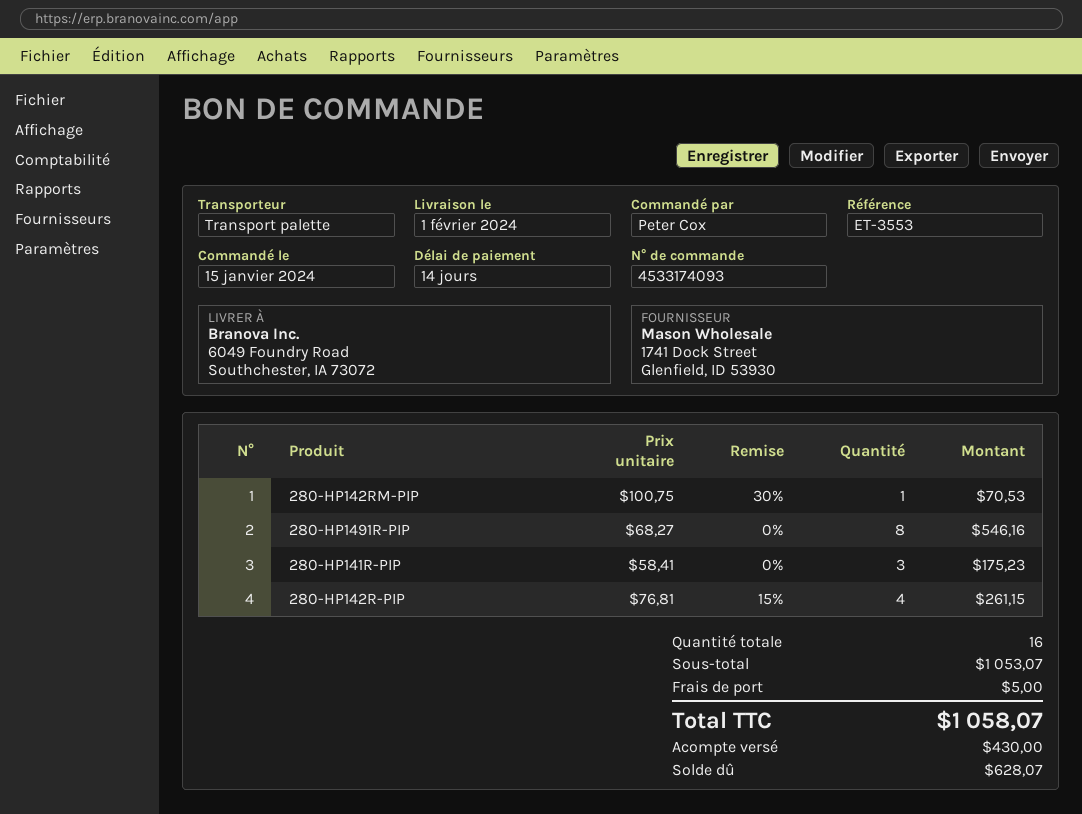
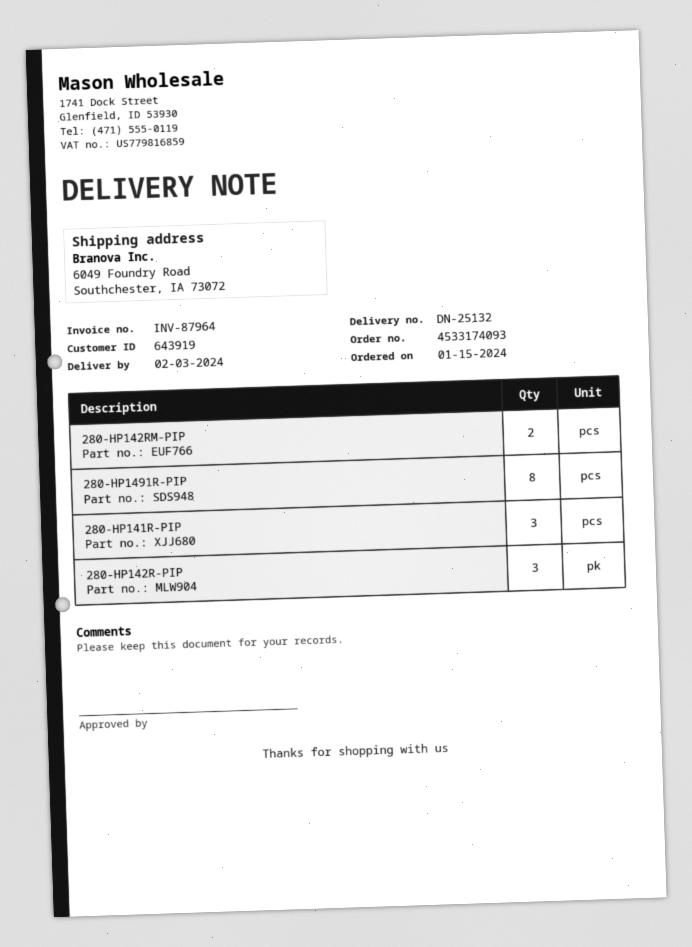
delivery date: 2024-02-01 -> 2024-02-03
280-HP142RM-PIP: 1 -> 2
280-HP142R-PIP: 4 -> 3

